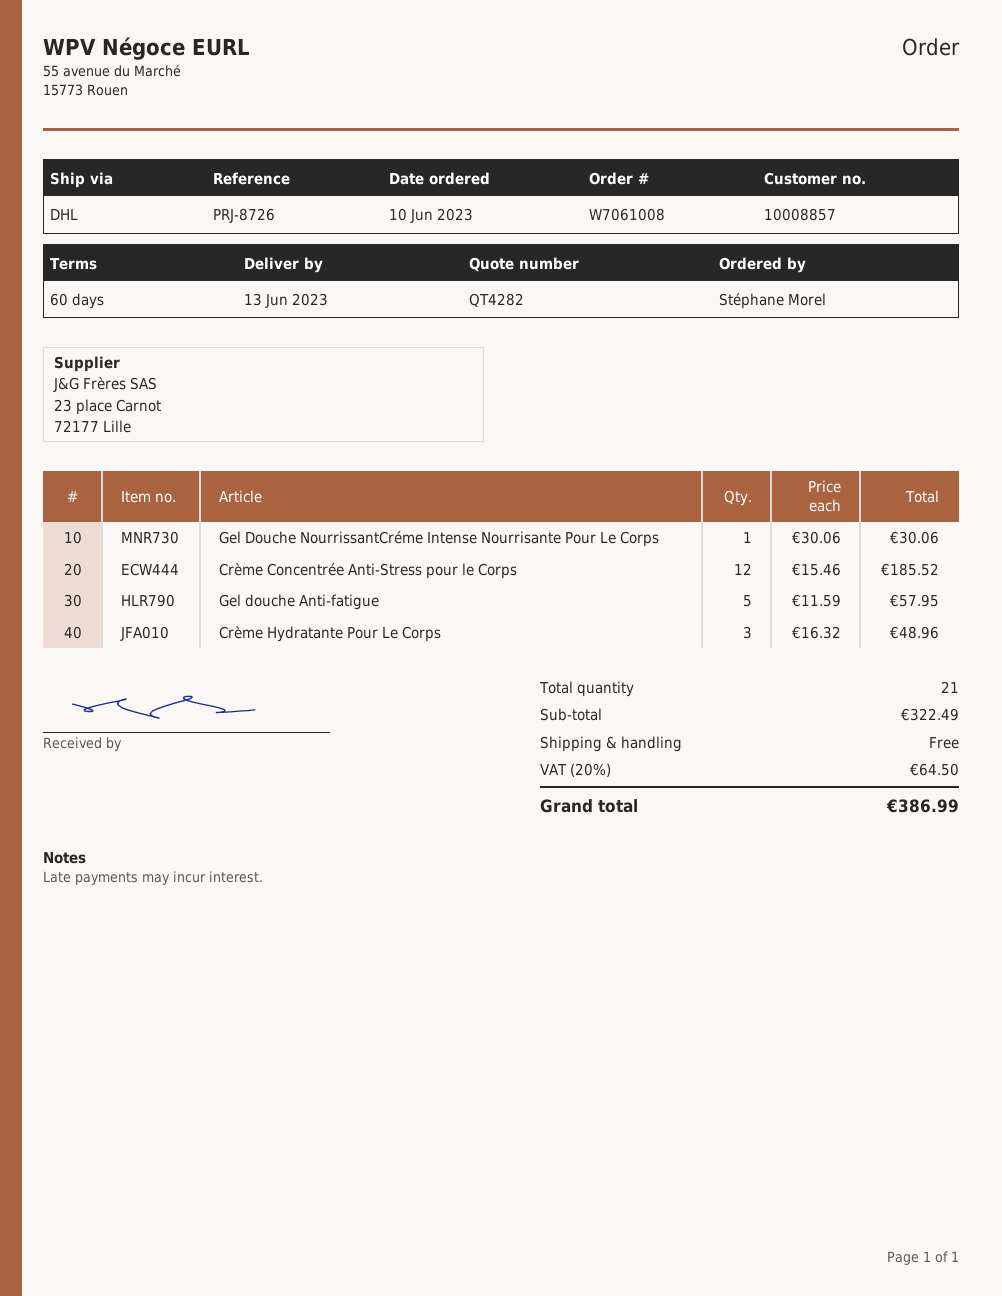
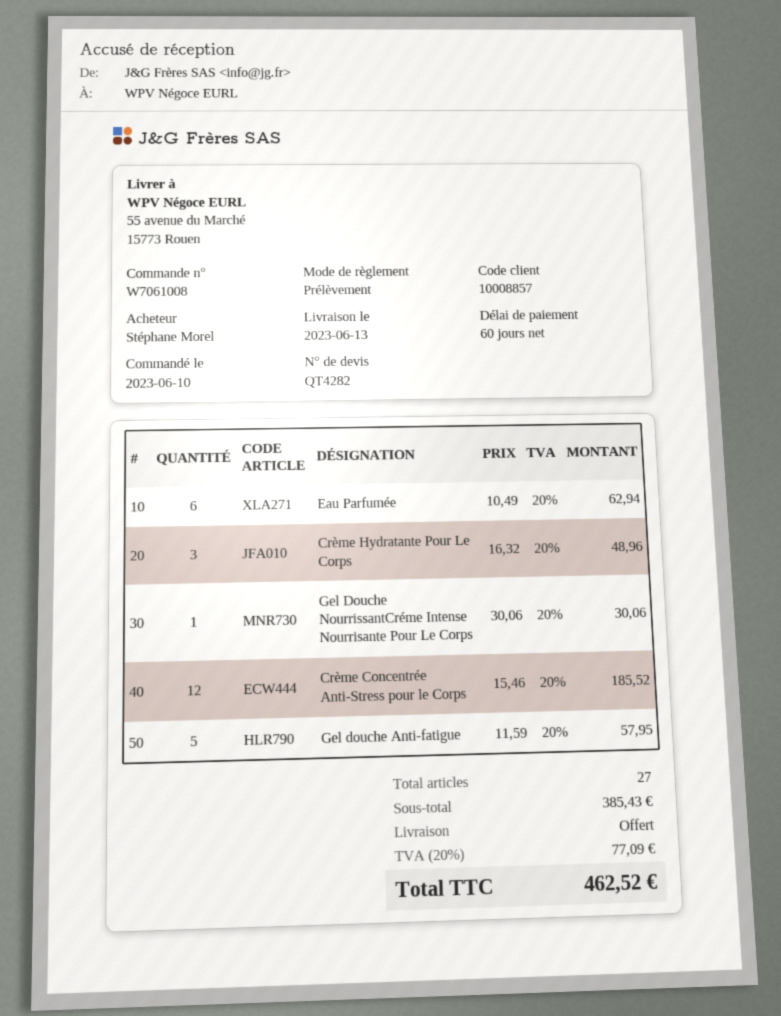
Eau Parfumée: none -> 6 x 10.49 = 62.94
total quantity: 21 -> 27
subtotal: 322.49 -> 385.43
tax: 20% = 64.50 -> 20% = 77.09
total: 386.99 -> 462.52

